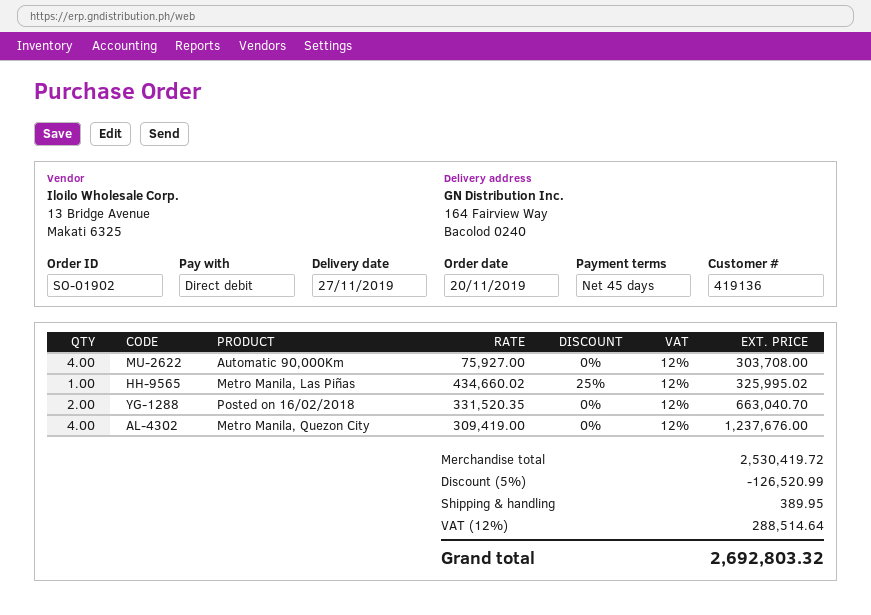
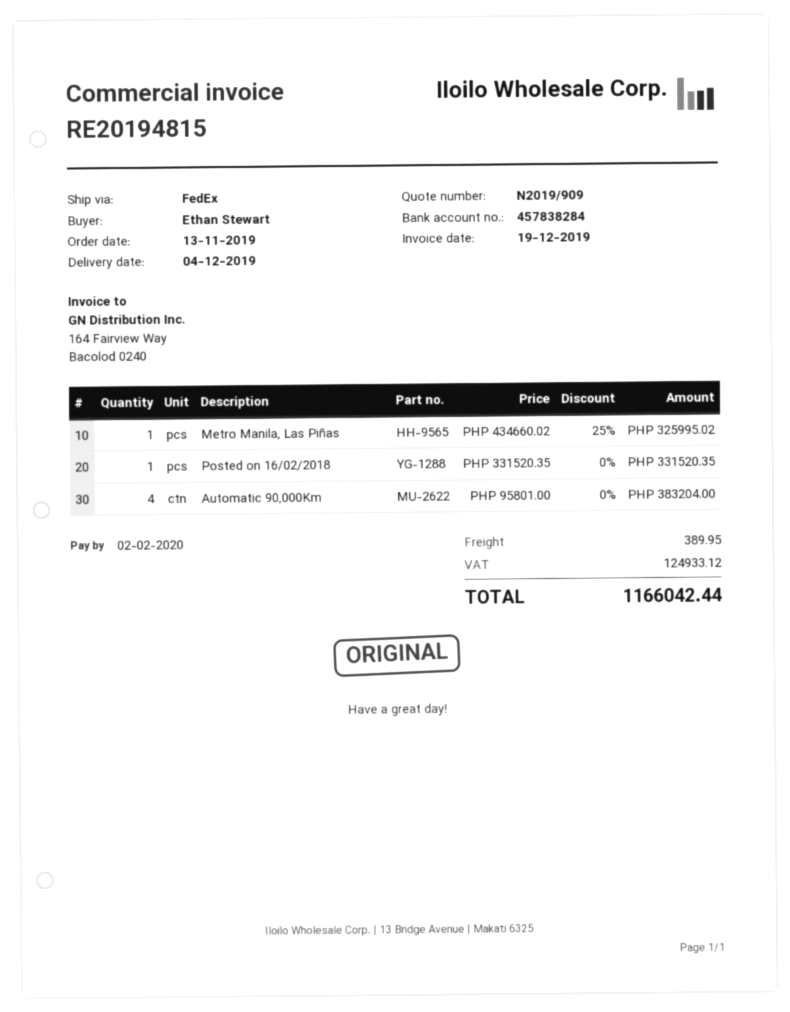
order date: 2019-11-20 -> 2019-11-13
delivery date: 2019-11-27 -> 2019-12-04
Automatic 90,000Km: 4 x 75927.00 = 303708.00 -> 4 x 95801.00 = 383204.00
Posted on 16/02/2018: 2 x 331520.35 = 663040.70 -> 1 x 331520.35 = 331520.35
Metro Manila, Quezon City: 4 x 309419.00 = 1237676.00 -> none
discount: 5% = 126520.99 -> none
tax: 288514.64 -> 124933.12
total: 2692803.32 -> 1166042.44

